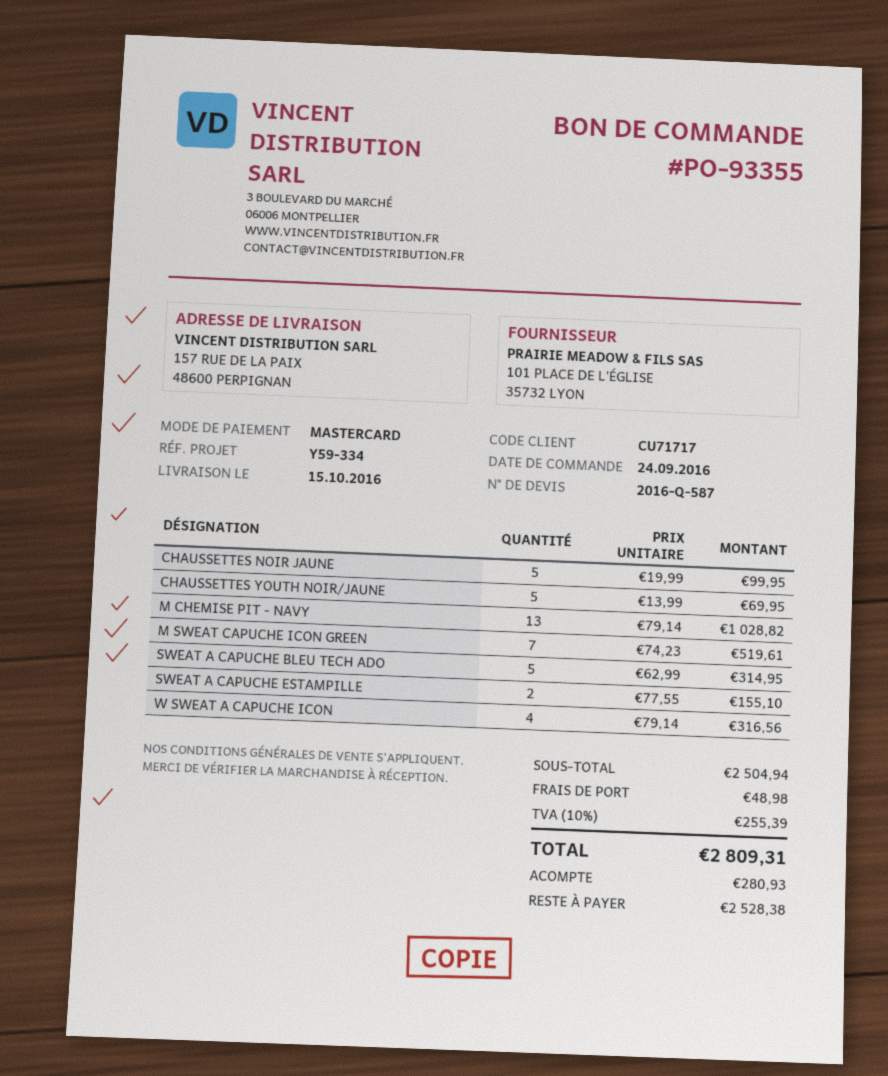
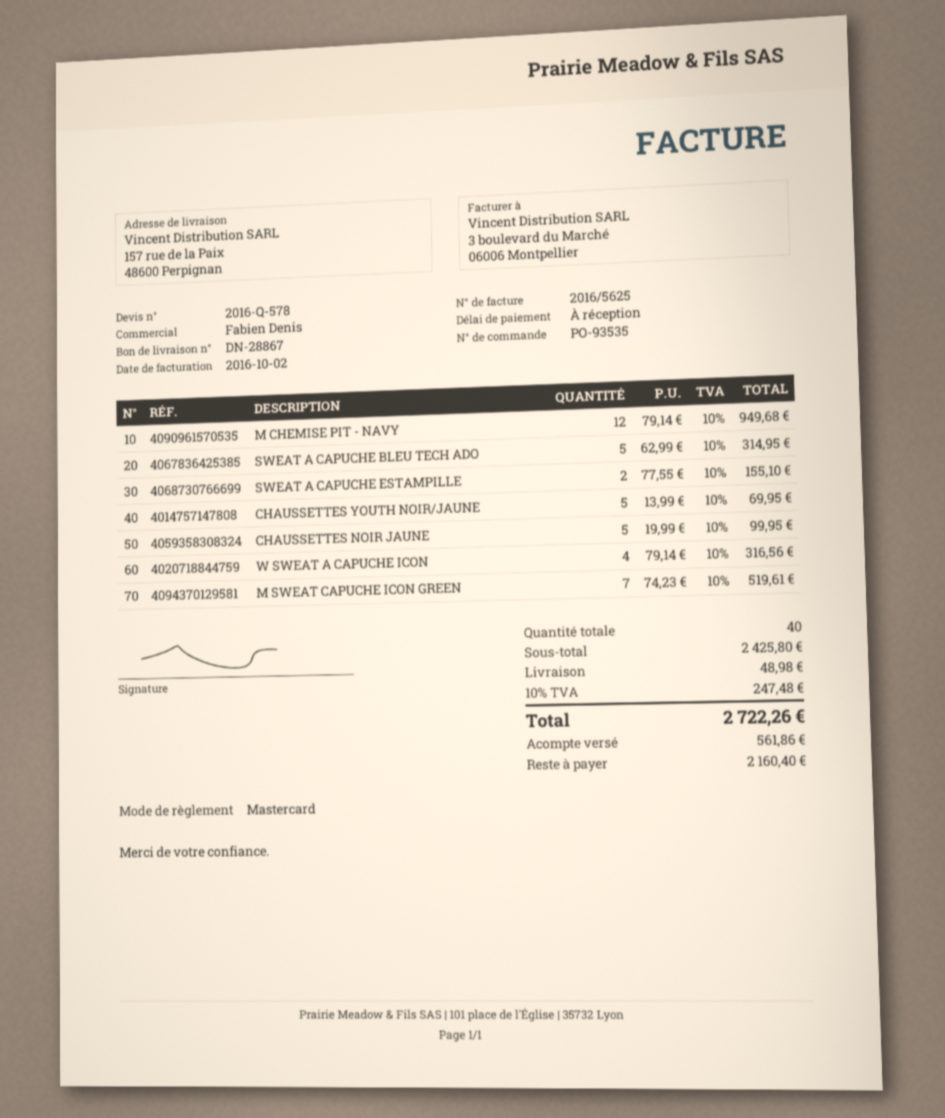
quote number: 2016-Q-587 -> 2016-Q-578
order number: PO-93355 -> PO-93535
M CHEMISE PIT - NAVY: 13 x 79.14 = 1028.82 -> 12 x 79.14 = 949.68
subtotal: 2504.94 -> 2425.80
tax: 10% = 255.39 -> 10% = 247.48
total: 2809.31 -> 2722.26
deposit: 280.93 -> 561.86
balance: 2528.38 -> 2160.40

